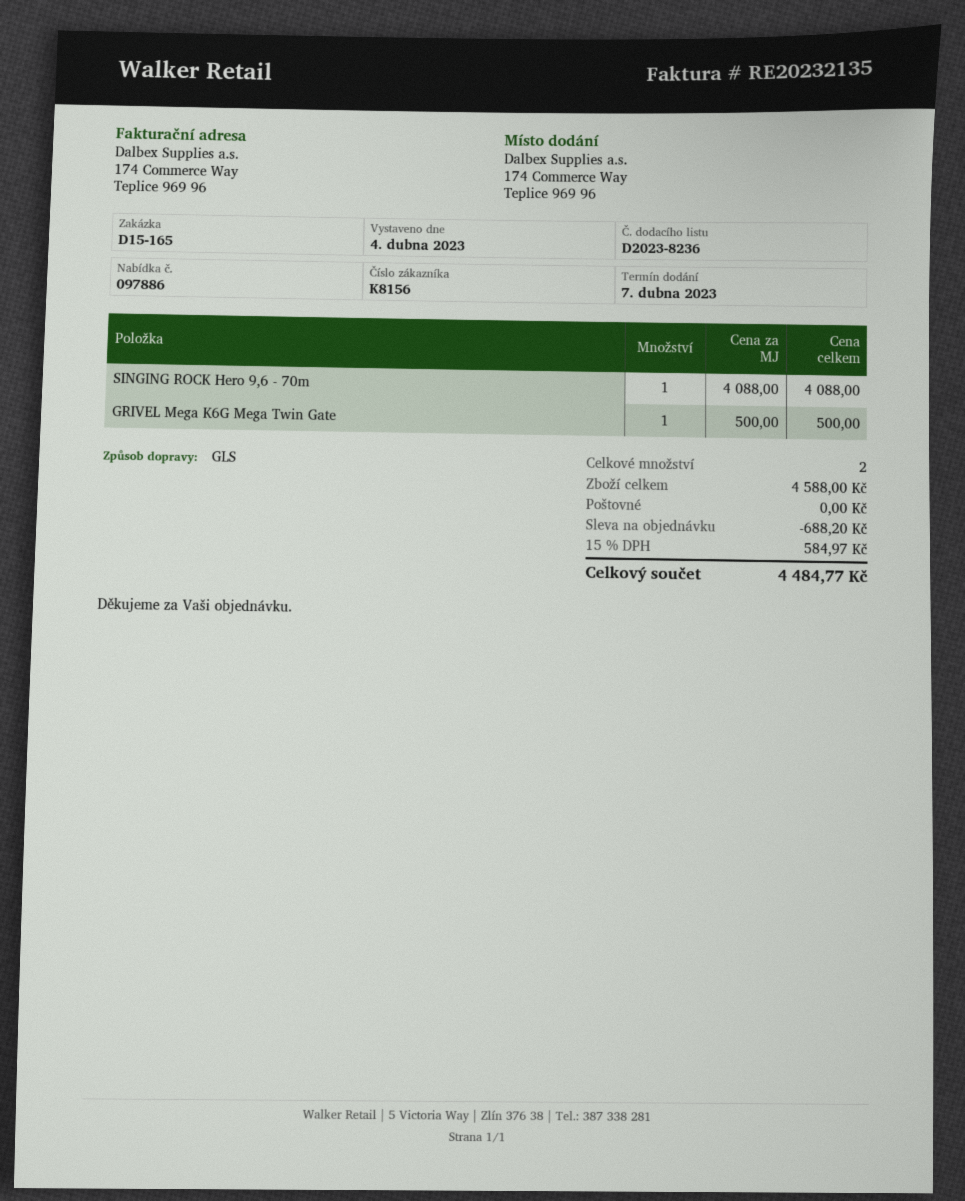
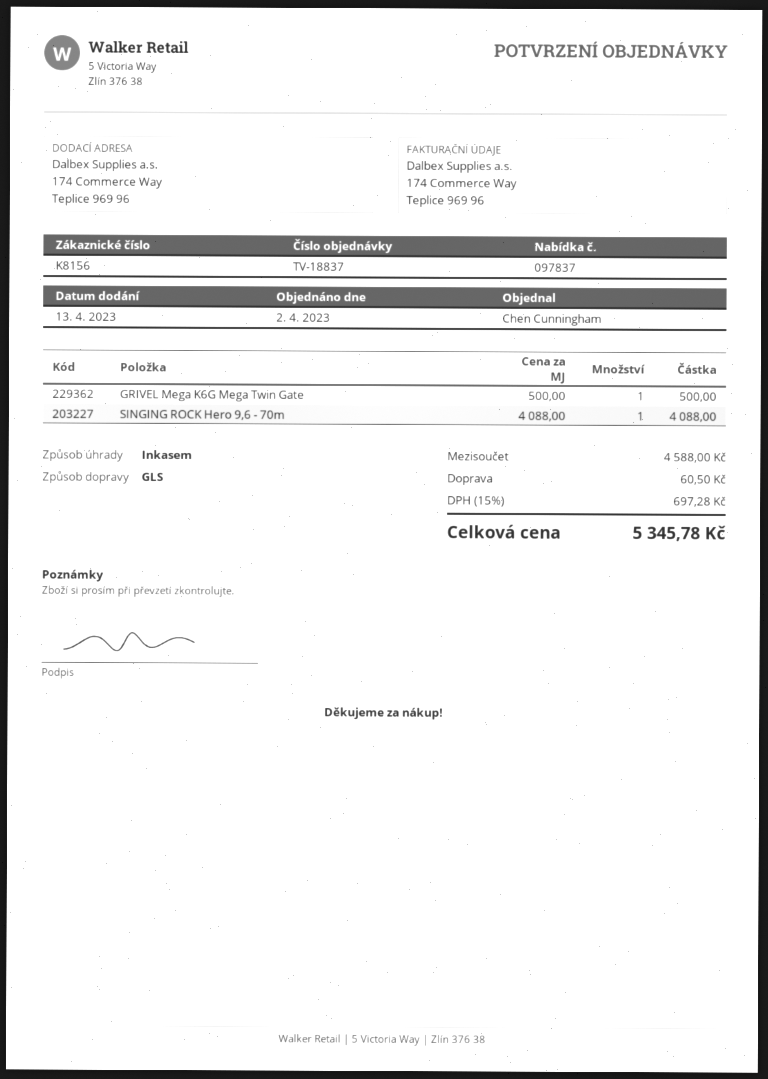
quote number: 097886 -> 097837
delivery date: 2023-04-07 -> 2023-04-13
discount: 688.20 -> none
shipping: 0.00 -> 60.50
tax: 15% = 584.97 -> 15% = 697.28
total: 4484.77 -> 5345.78

